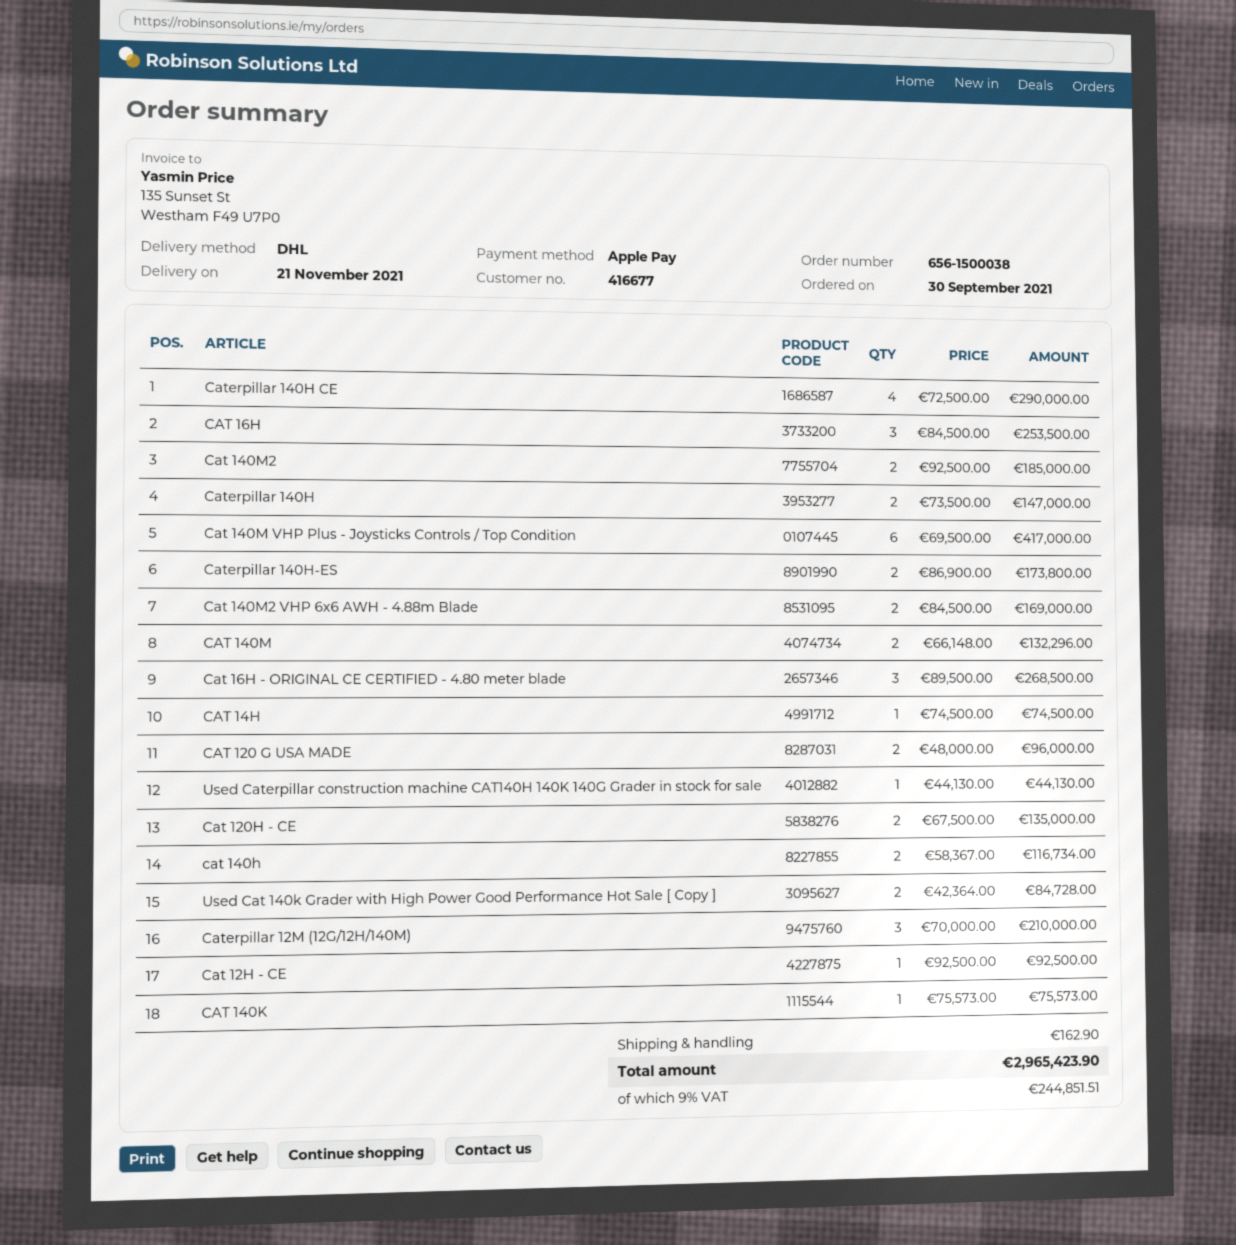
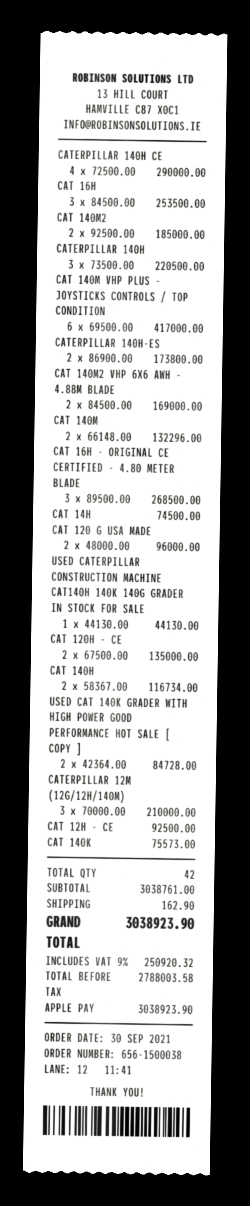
Caterpillar 140H: 2 x 73500.00 = 147000.00 -> 3 x 73500.00 = 220500.00
tax: 9% = 244851.51 -> 9% = 250920.32
total: 2965423.90 -> 3038923.90

